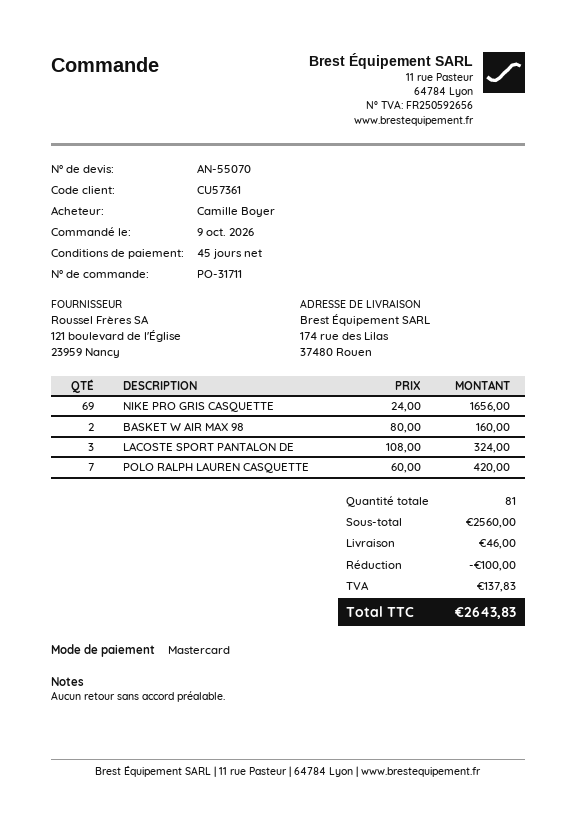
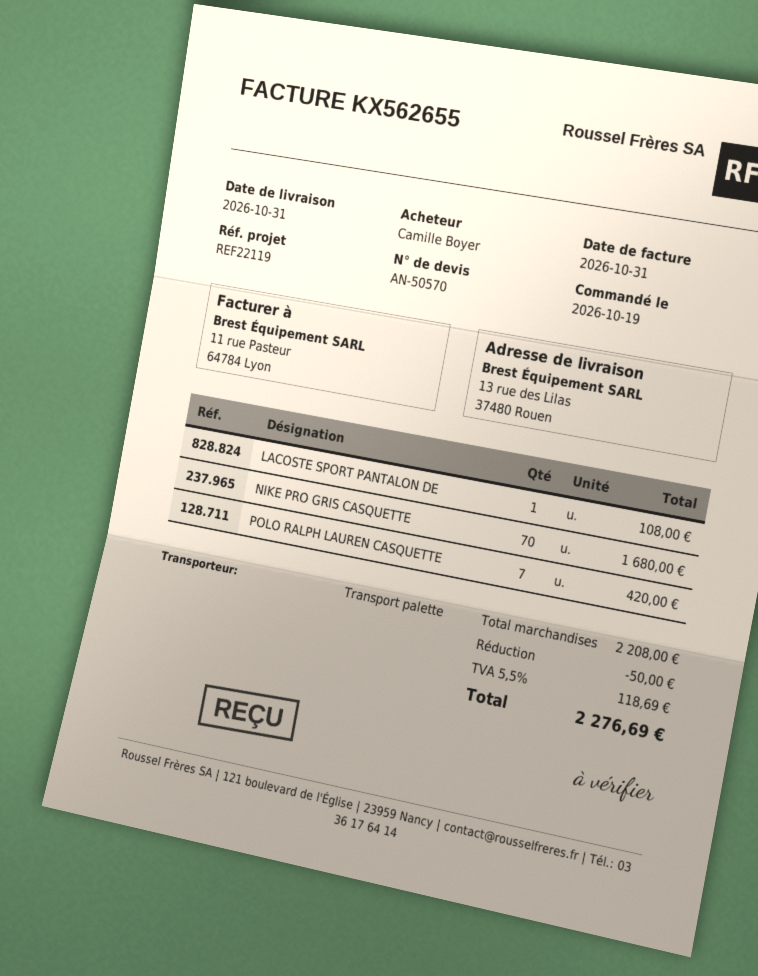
quote number: AN-55070 -> AN-50570
order date: 2026-10-09 -> 2026-10-19
ship to: 174 rue des Lilas, 37480 Rouen -> 13 rue des Lilas, 37480 Rouen
NIKE PRO GRIS CASQUETTE: 69 for 1656.00 -> 70 for 1680.00
BASKET W AIR MAX 98: 2 for 160.00 -> none
LACOSTE SPORT PANTALON DE: 3 for 324.00 -> 1 for 108.00
subtotal: 2560.00 -> 2208.00
discount: 100.00 -> 50.00
shipping: 46.00 -> none
tax: 137.83 -> 118.69
total: 2643.83 -> 2276.69

